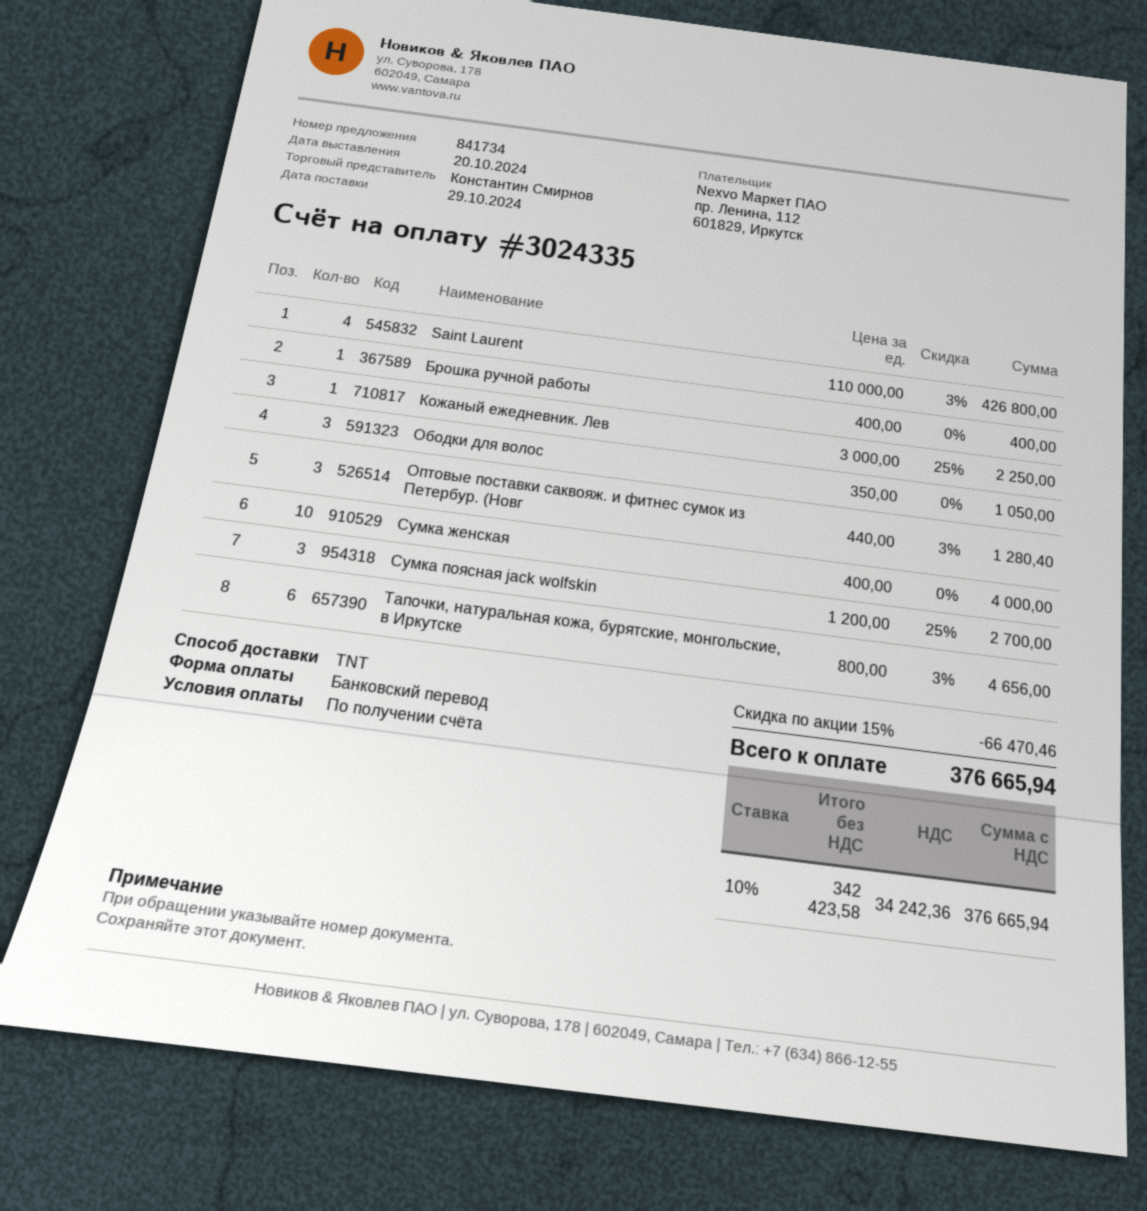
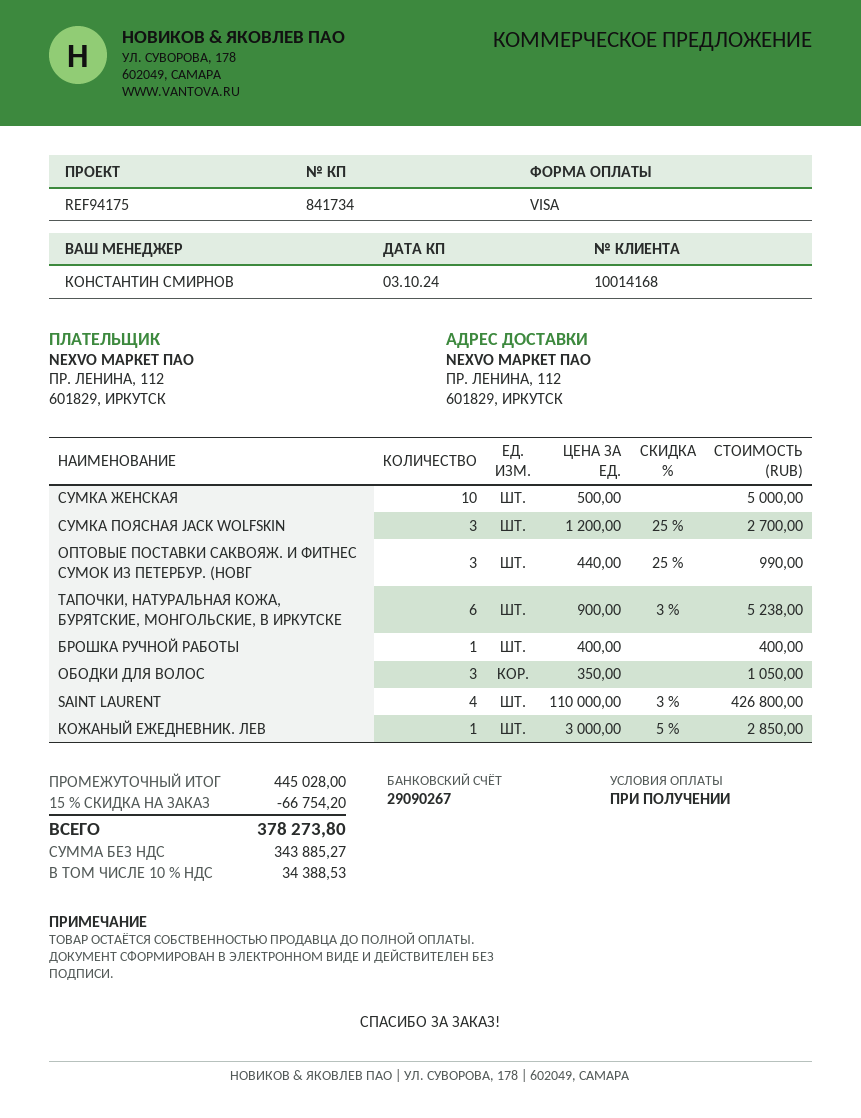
payment method: bank transfer -> Visa
Кожаный ежедневник. Лев: 1 x 3000.00 - 25% = 2250.00 -> 1 x 3000.00 - 5% = 2850.00
Оптовые поставки саквояж. и фитнес сумок из Петербур. (Новг: 3 x 440.00 - 3% = 1280.40 -> 3 x 440.00 - 25% = 990.00
Сумка женская: 10 x 400.00 = 4000.00 -> 10 x 500.00 = 5000.00
Тапочки, натуральная кожа, бурятские, монгольские, в Иркутске: 6 x 800.00 - 3% = 4656.00 -> 6 x 900.00 - 3% = 5238.00
discount: 15% = 66470.46 -> 15% = 66754.20
net: 342423.58 -> 343885.27
tax: 10% = 34242.36 -> 10% = 34388.53
total: 376665.94 -> 378273.80

